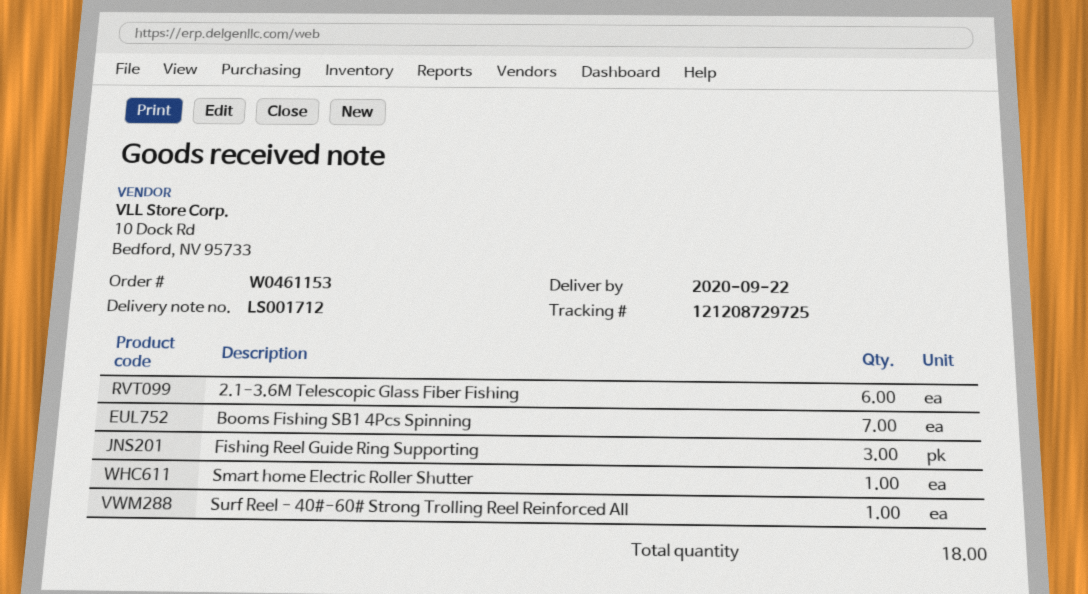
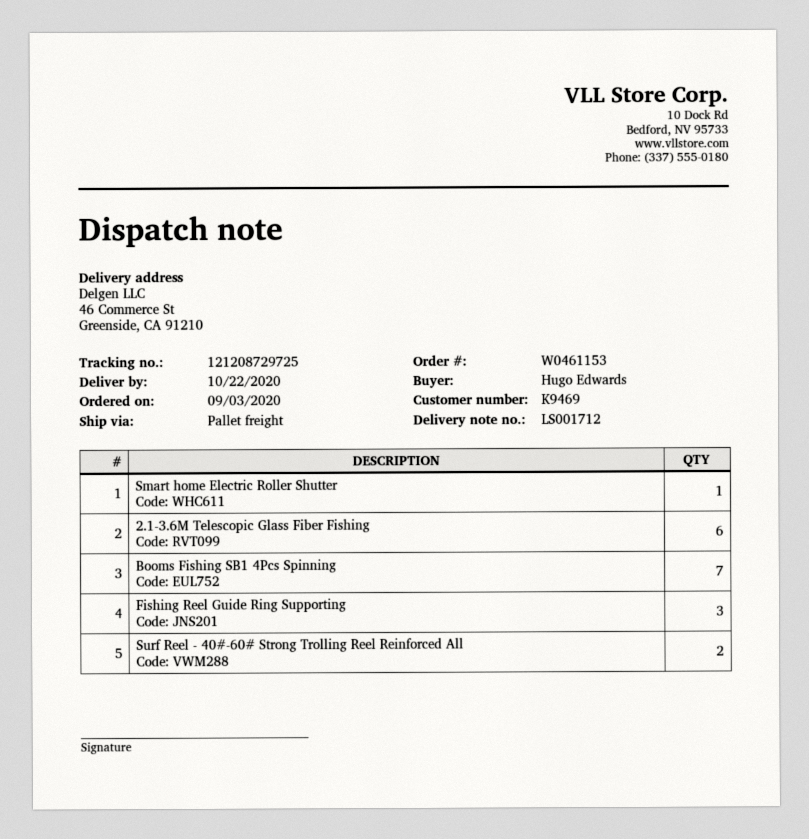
delivery date: 2020-09-22 -> 2020-10-22
Surf Reel - 40#-60# Strong Trolling Reel Reinforced All: 1 -> 2

